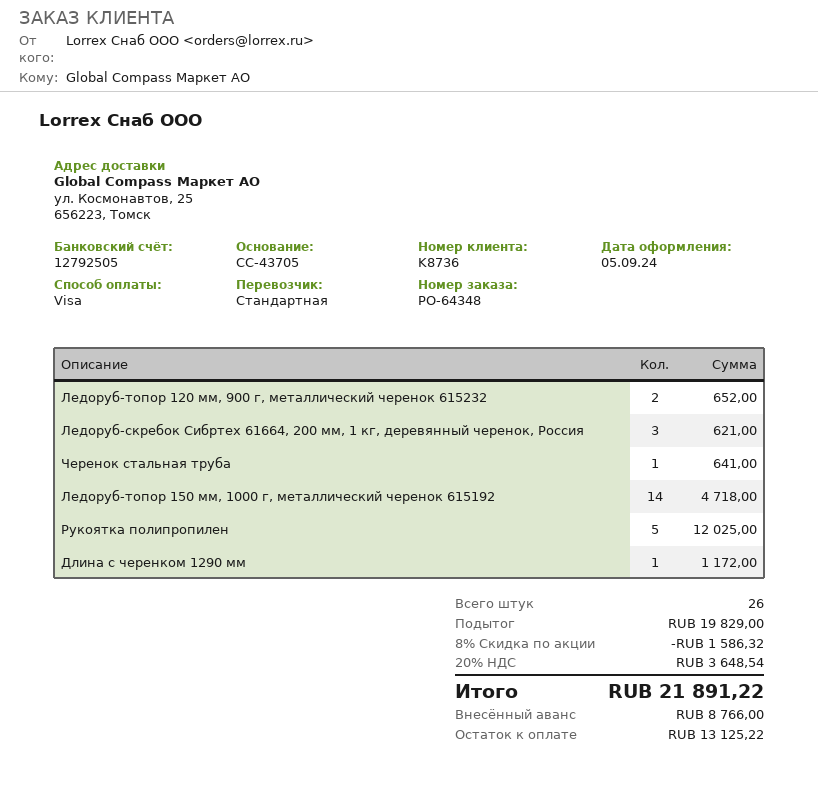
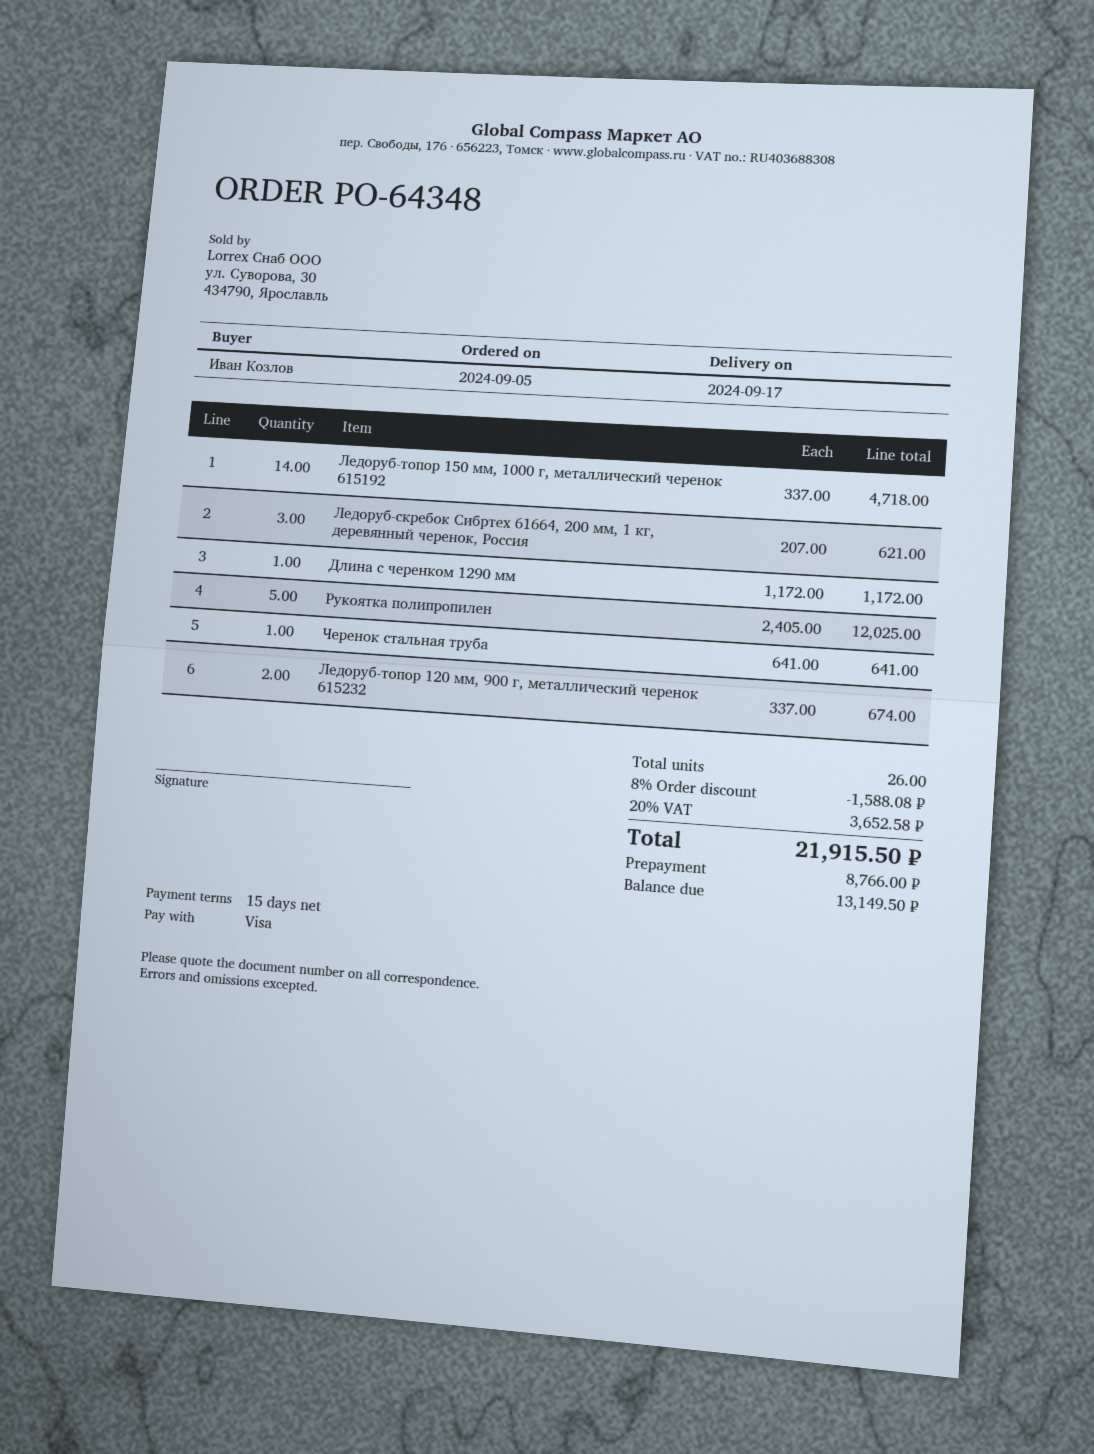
Ледоруб-топор 120 мм, 900 г, металлический черенок 615232: 2 for 652.00 -> 2 for 674.00
discount: 8% = 1586.32 -> 8% = 1588.08
tax: 20% = 3648.54 -> 20% = 3652.58
total: 21891.22 -> 21915.50
balance: 13125.22 -> 13149.50

